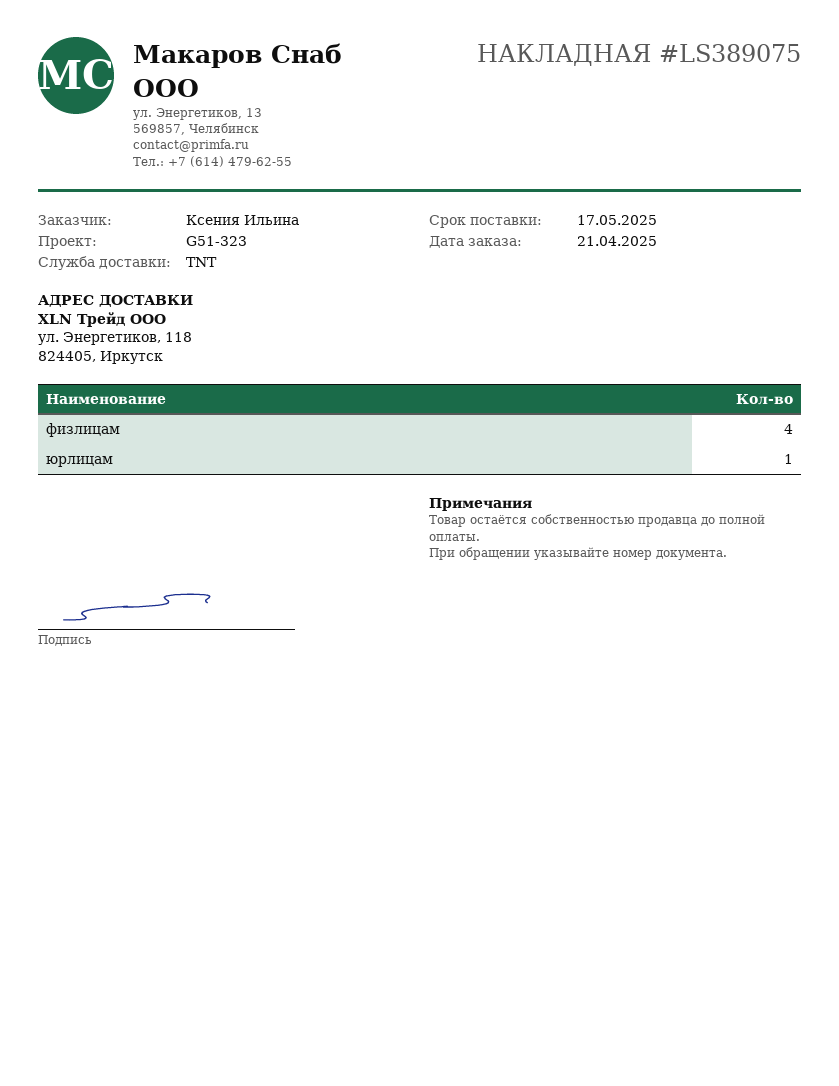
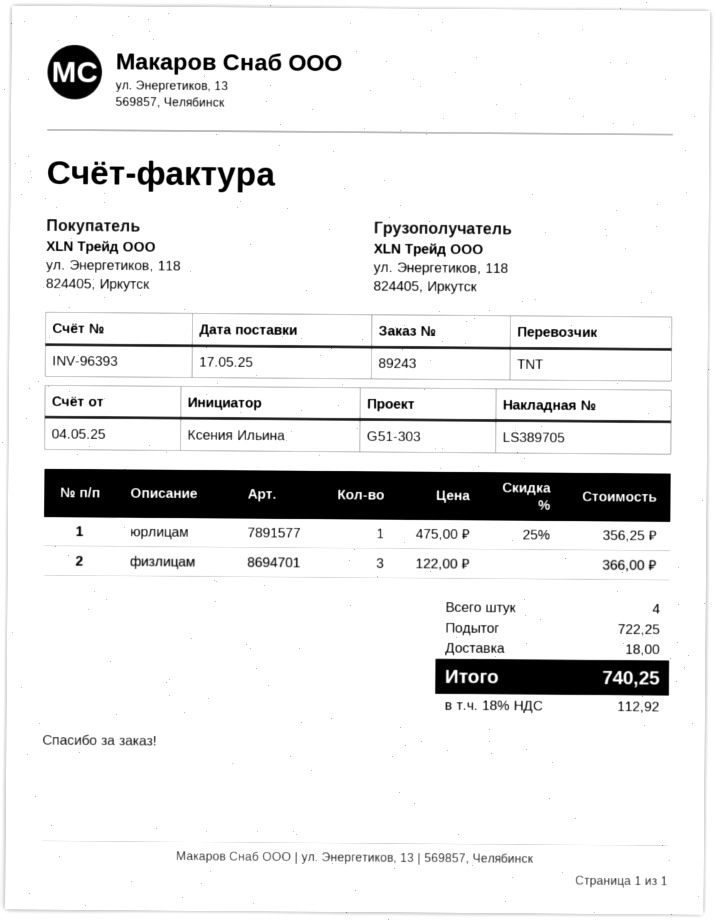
delivery note number: LS389075 -> LS389705
reference: G51-323 -> G51-303
физлицам: 4 -> 3

